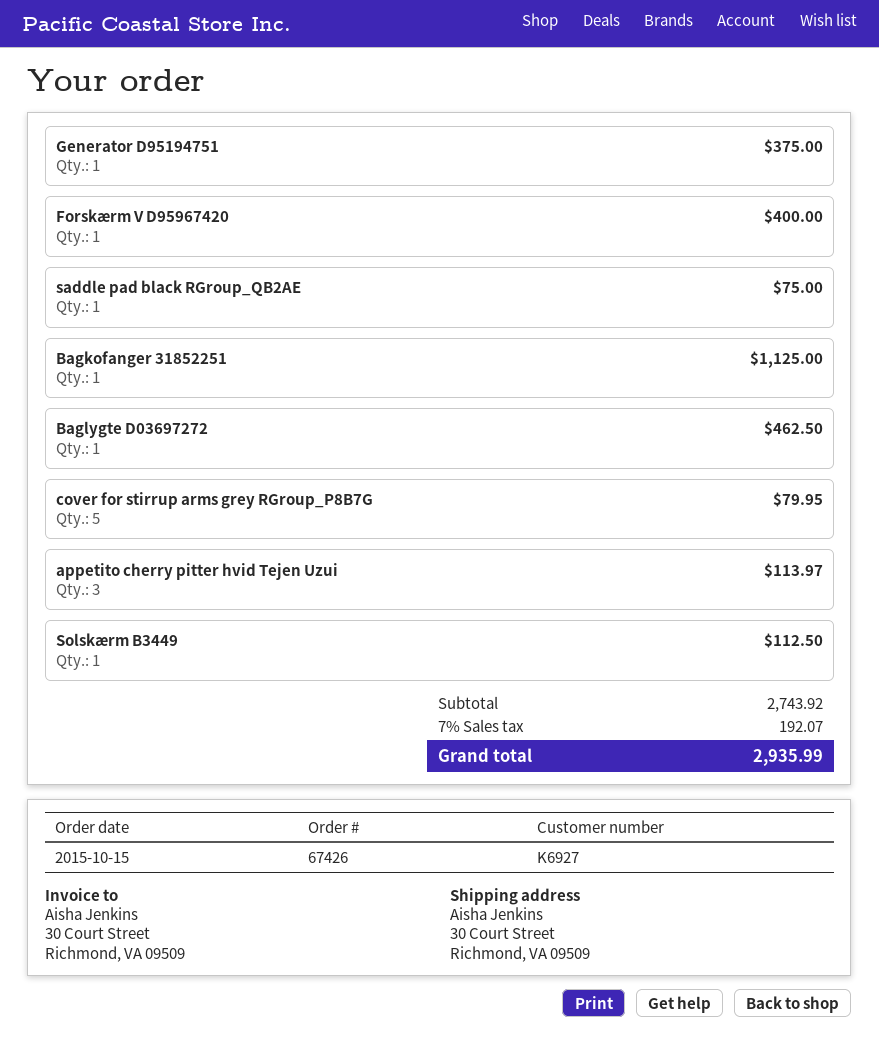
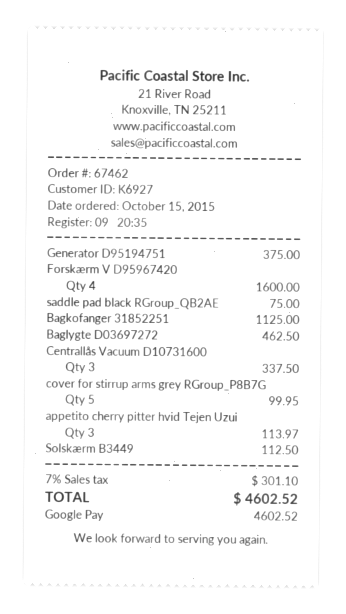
order number: 67426 -> 67462
Forskærm V D95967420: 1 for 400.00 -> 4 for 1600.00
cover for stirrup arms grey RGroup_P8B7G: 5 for 79.95 -> 5 for 99.95
Centrallås Vacuum D10731600: none -> 3 for 337.50
tax: 7% = 192.07 -> 7% = 301.10
total: 2935.99 -> 4602.52

